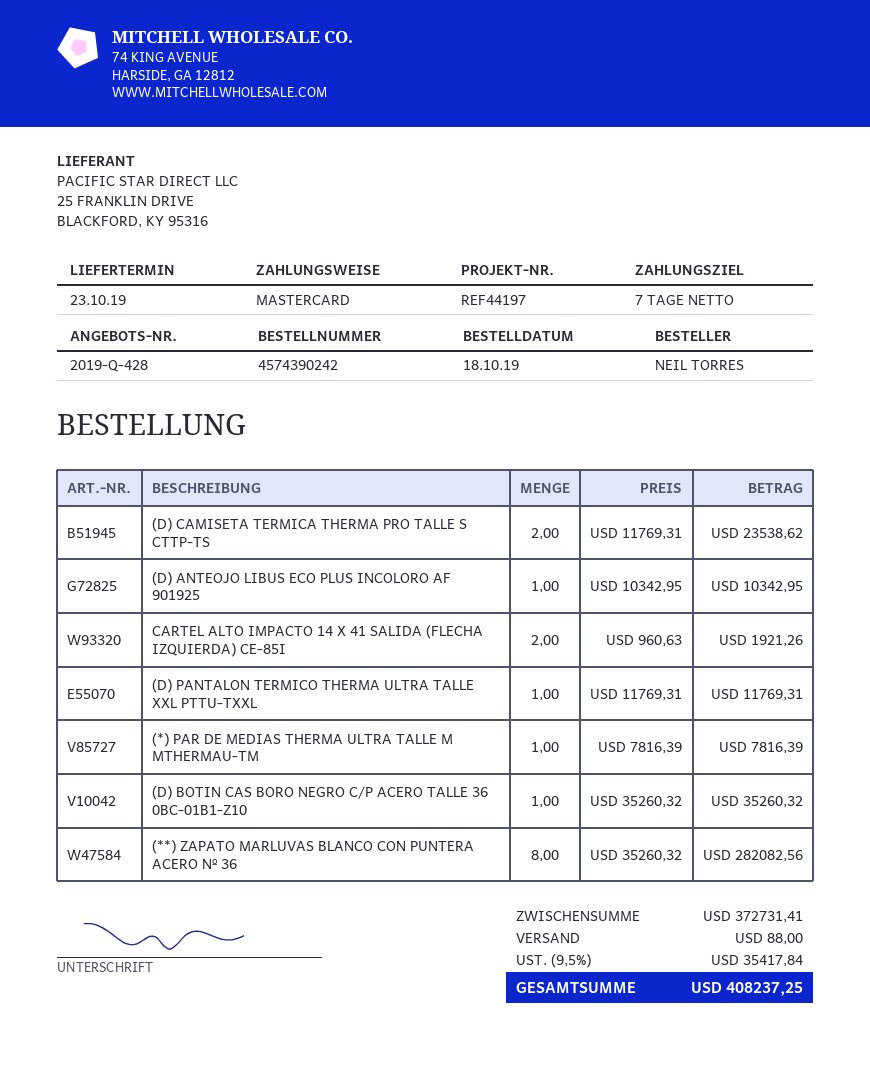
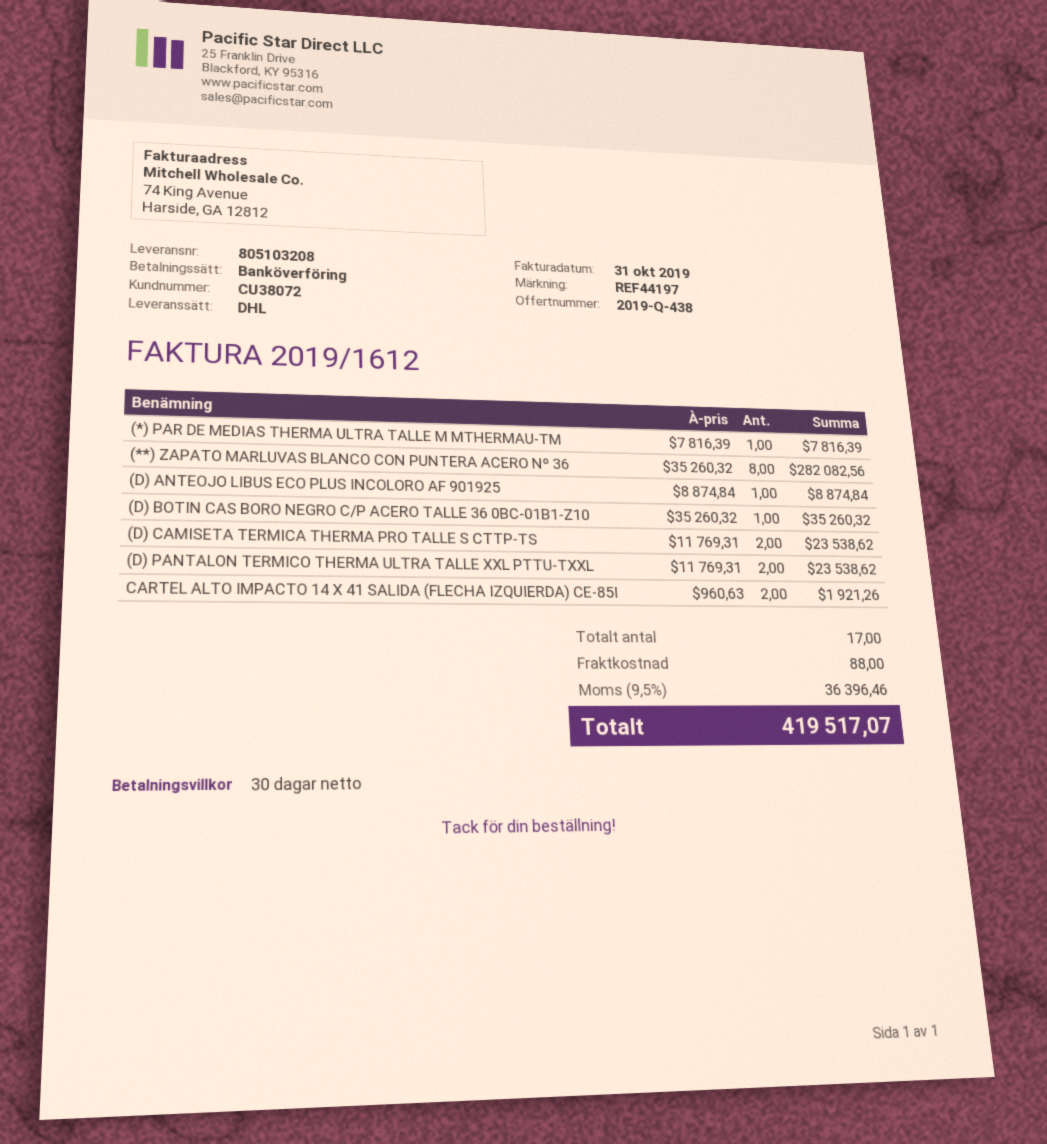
quote number: 2019-Q-428 -> 2019-Q-438
payment terms: 7 days -> 30 days
payment method: Mastercard -> bank transfer
(D) ANTEOJO LIBUS ECO PLUS INCOLORO AF 901925: 1 x 10342.95 = 10342.95 -> 1 x 8874.84 = 8874.84
(D) PANTALON TERMICO THERMA ULTRA TALLE XXL PTTU-TXXL: 1 x 11769.31 = 11769.31 -> 2 x 11769.31 = 23538.62
tax: 9.5% = 35417.84 -> 9.5% = 36396.46
total: 408237.25 -> 419517.07

